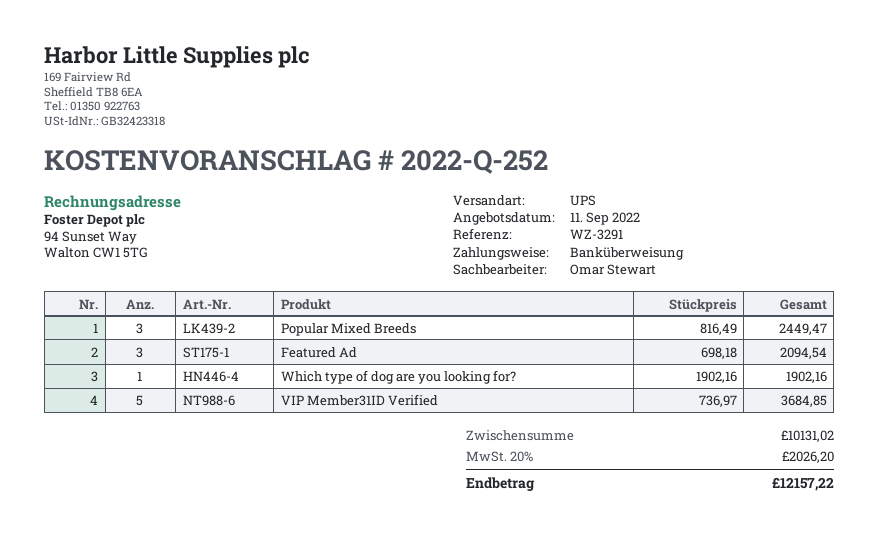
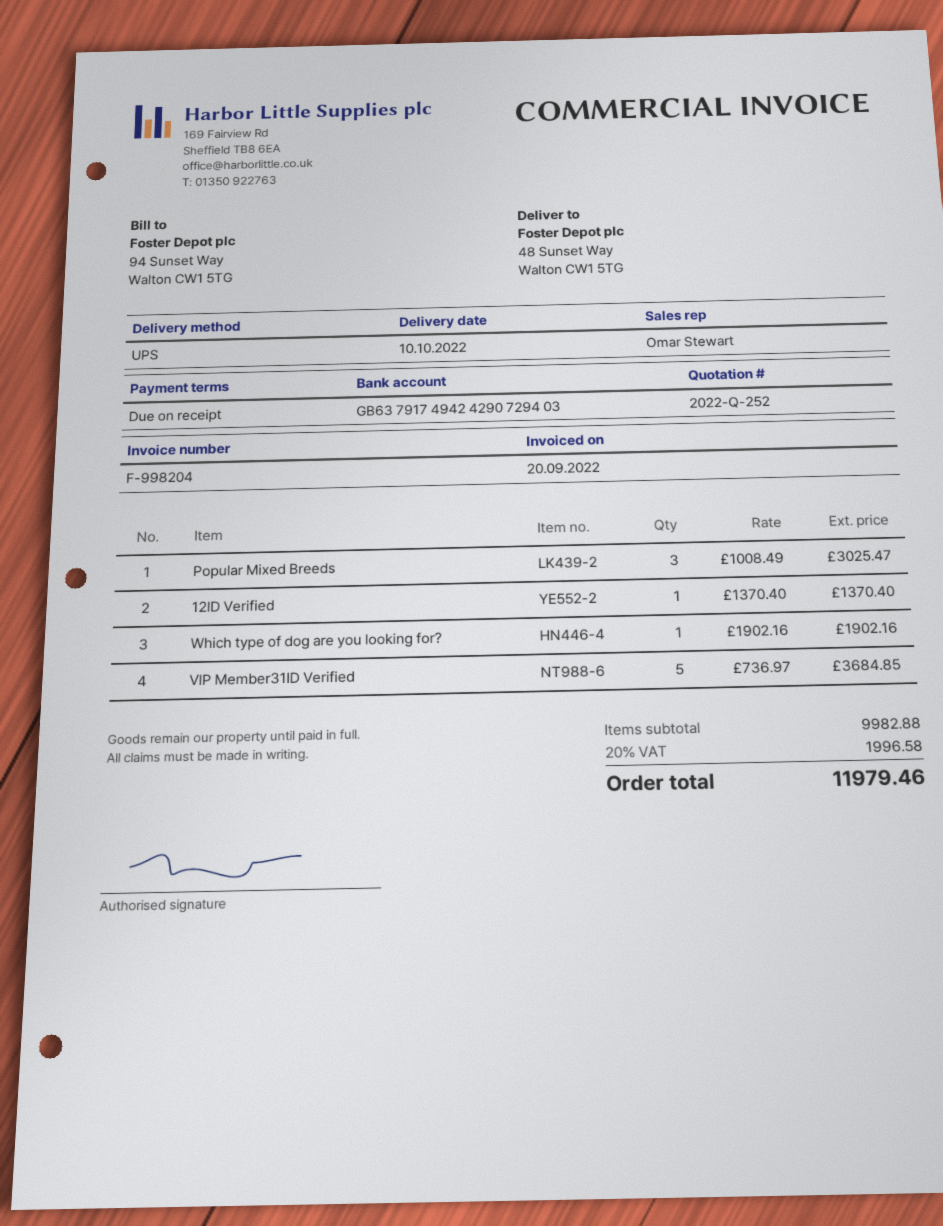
Popular Mixed Breeds: 3 x 816.49 = 2449.47 -> 3 x 1008.49 = 3025.47
Featured Ad: 3 x 698.18 = 2094.54 -> none
12ID Verified: none -> 1 x 1370.40 = 1370.40
subtotal: 10131.02 -> 9982.88
tax: 20% = 2026.20 -> 20% = 1996.58
total: 12157.22 -> 11979.46

